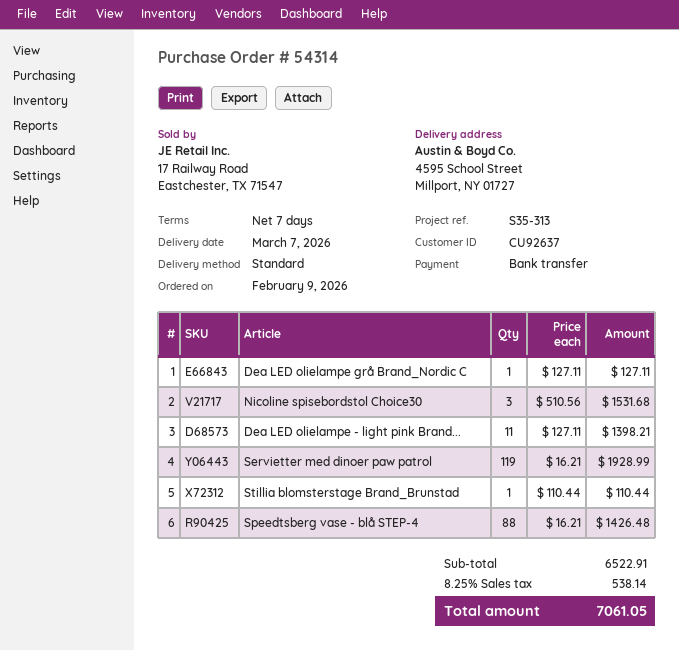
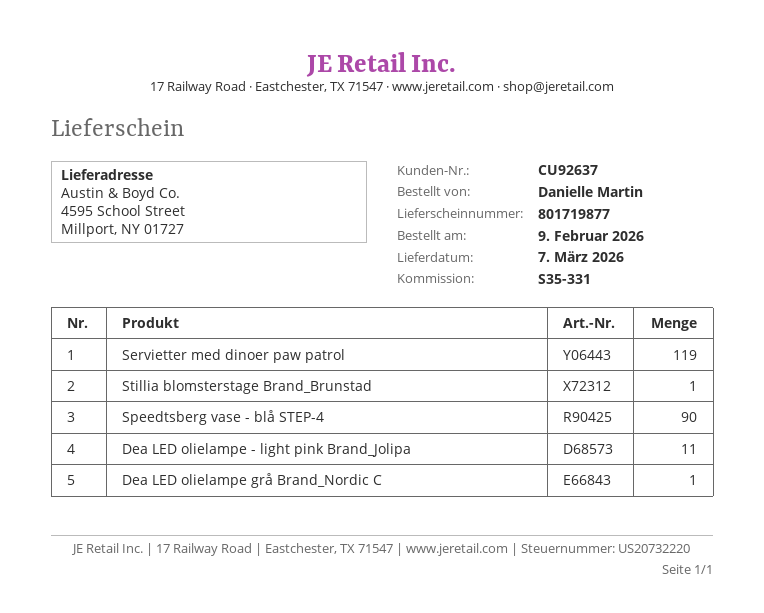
reference: S35-313 -> S35-331
Nicoline spisebordstol Choice30: 3 -> none
Speedtsberg vase - blå STEP-4: 88 -> 90

